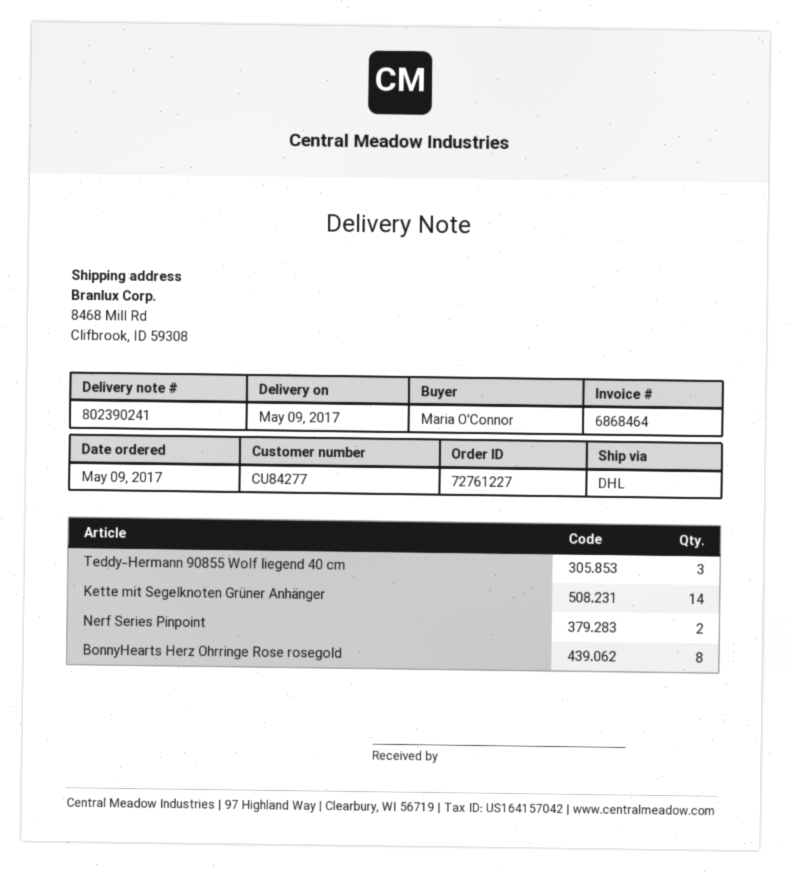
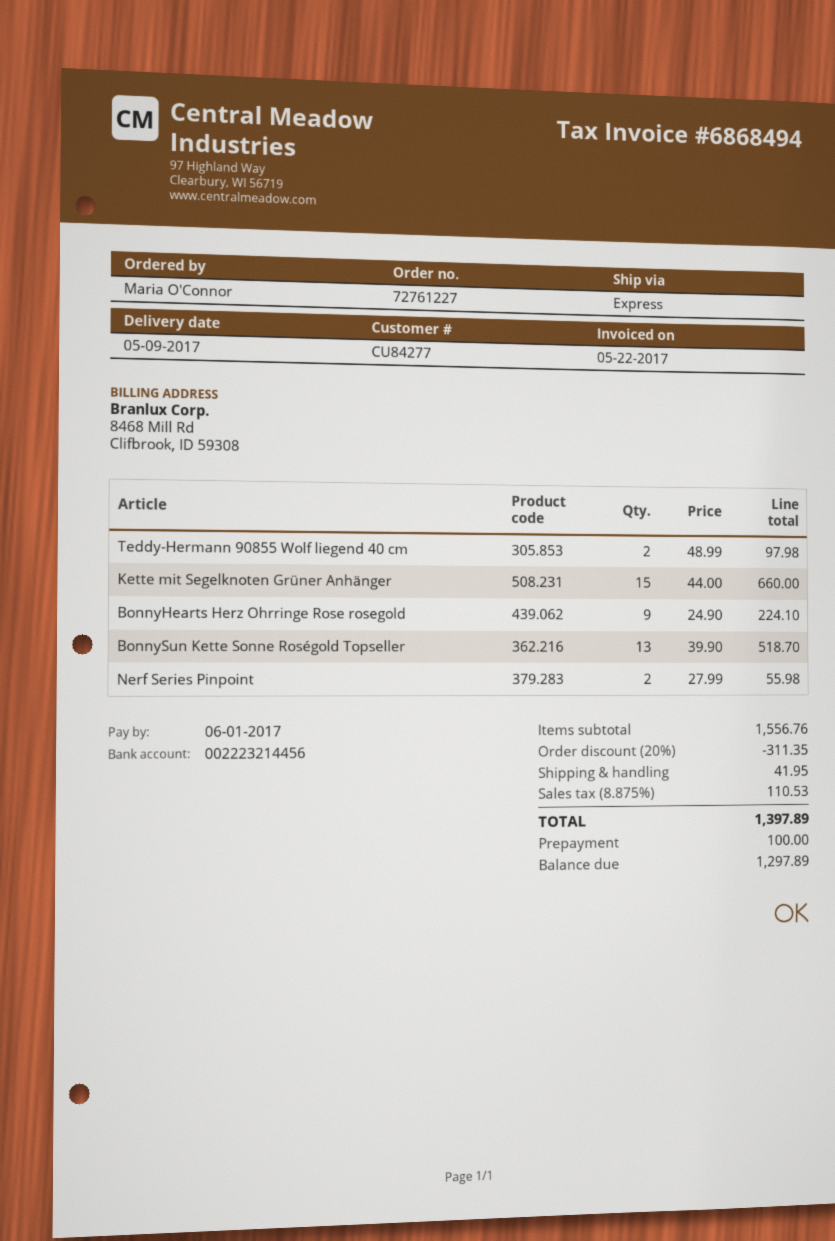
invoice number: 6868464 -> 6868494
shipping method: DHL -> express
Teddy-Hermann 90855 Wolf liegend 40 cm: 3 -> 2
Kette mit Segelknoten Grüner Anhänger: 14 -> 15
BonnyHearts Herz Ohrringe Rose rosegold: 8 -> 9
BonnySun Kette Sonne Roségold Topseller: none -> 13

